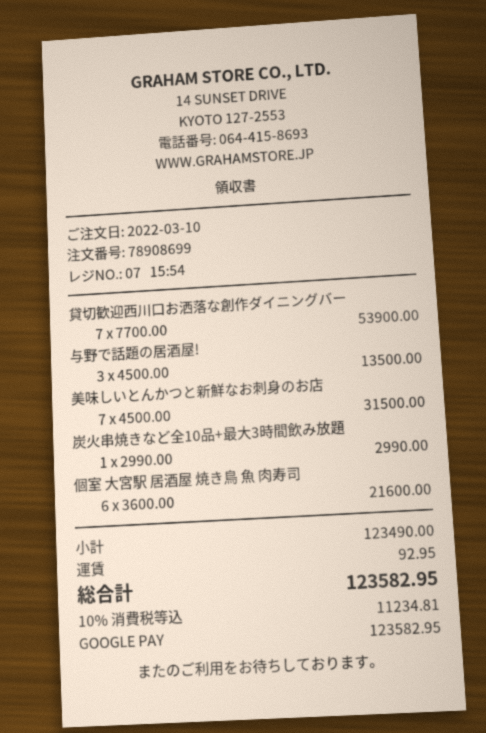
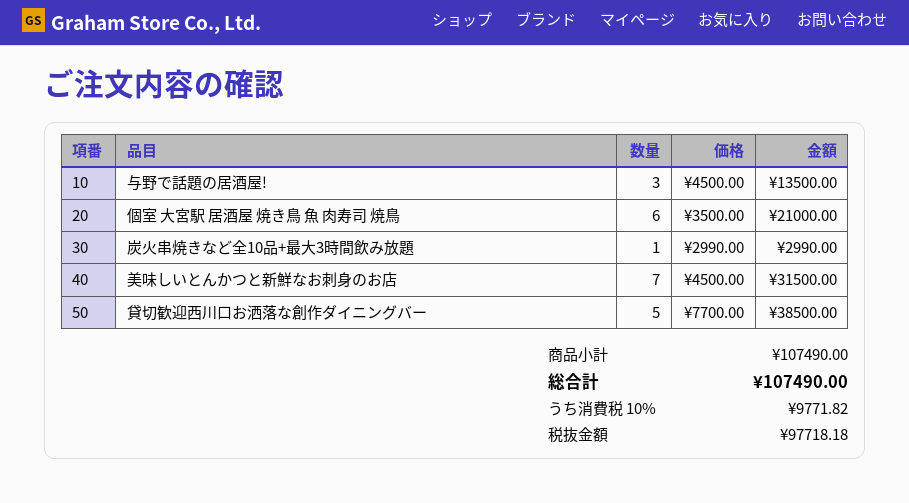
貸切歓迎西川口お洒落な創作ダイニングバー: 7 x 7700.00 = 53900.00 -> 5 x 7700.00 = 38500.00
個室 大宮駅 居酒屋 焼き鳥 魚 肉寿司: 6 x 3600.00 = 21600.00 -> 6 x 3500.00 = 21000.00
subtotal: 123490.00 -> 107490.00
shipping: 92.95 -> none
tax: 10% = 11234.81 -> 10% = 9771.82
total: 123582.95 -> 107490.00

